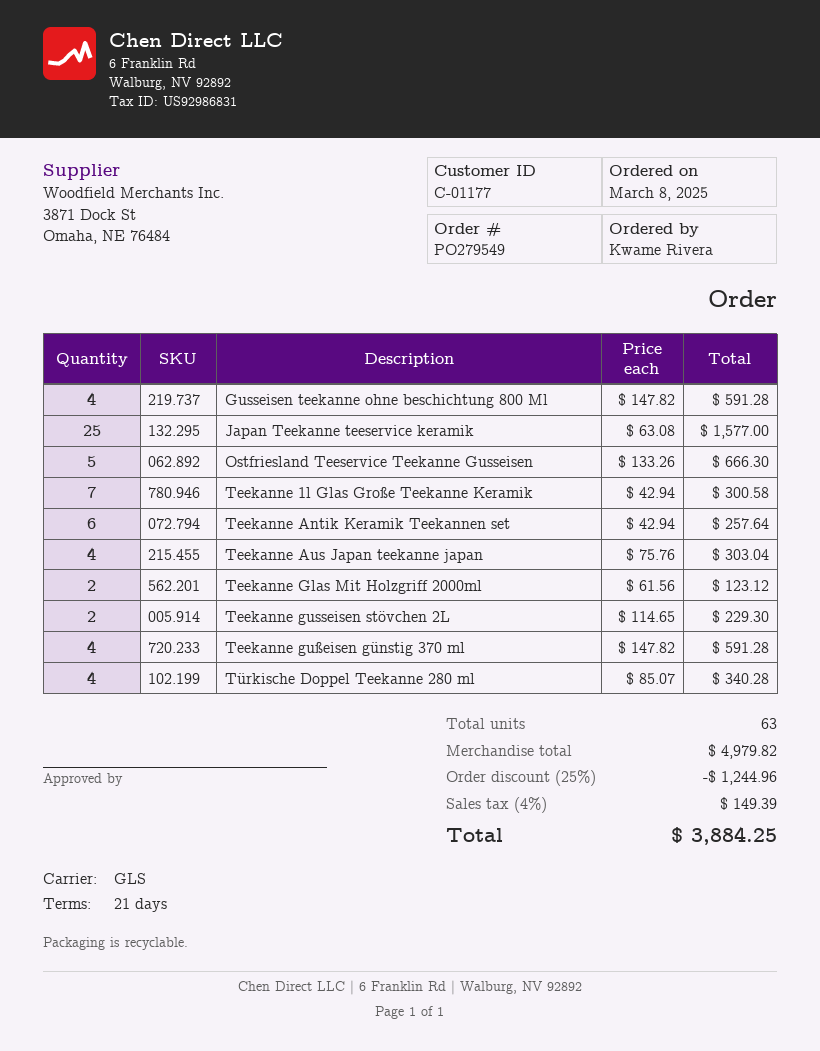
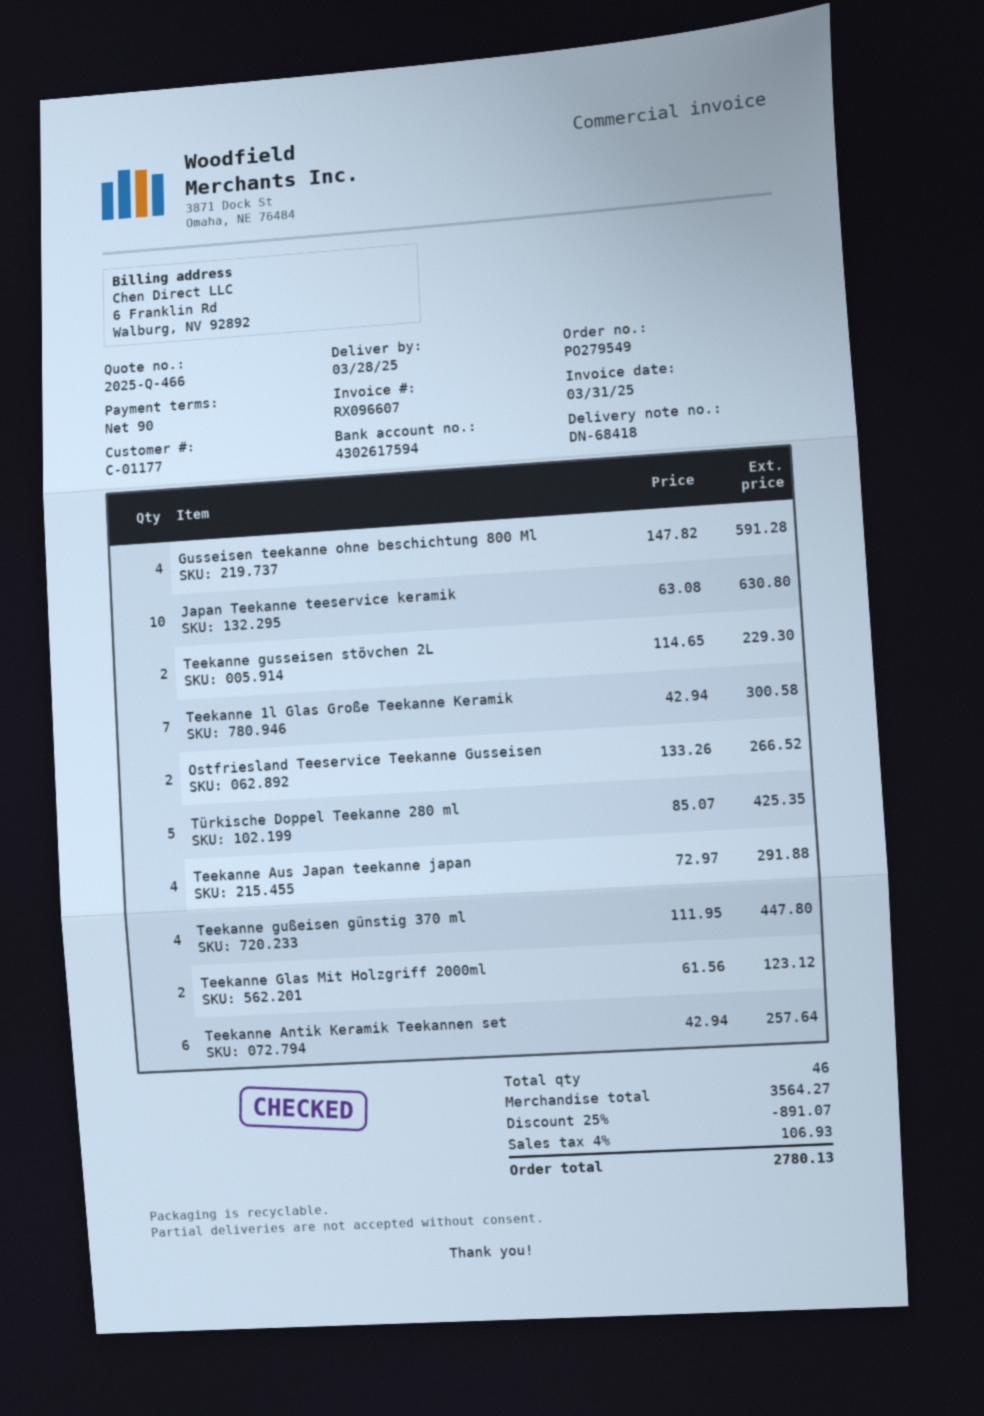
payment terms: 21 days -> 90 days
Japan Teekanne teeservice keramik: 25 x 63.08 = 1577.00 -> 10 x 63.08 = 630.80
Ostfriesland Teeservice Teekanne Gusseisen: 5 x 133.26 = 666.30 -> 2 x 133.26 = 266.52
Teekanne Aus Japan teekanne japan: 4 x 75.76 = 303.04 -> 4 x 72.97 = 291.88
Teekanne gußeisen günstig 370 ml: 4 x 147.82 = 591.28 -> 4 x 111.95 = 447.80
Türkische Doppel Teekanne 280 ml: 4 x 85.07 = 340.28 -> 5 x 85.07 = 425.35
total quantity: 63 -> 46
subtotal: 4979.82 -> 3564.27
discount: 25% = 1244.96 -> 25% = 891.07
tax: 4% = 149.39 -> 4% = 106.93
total: 3884.25 -> 2780.13

